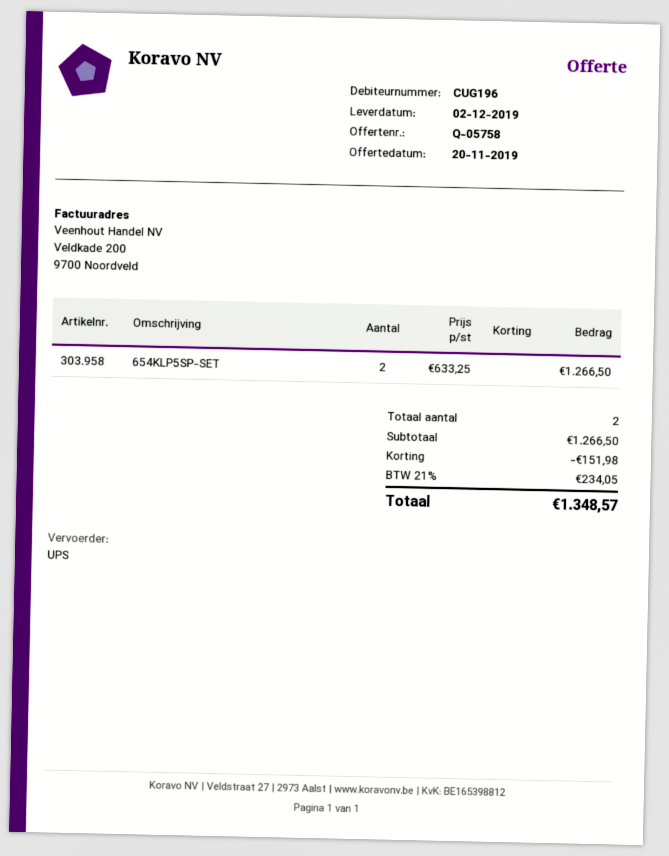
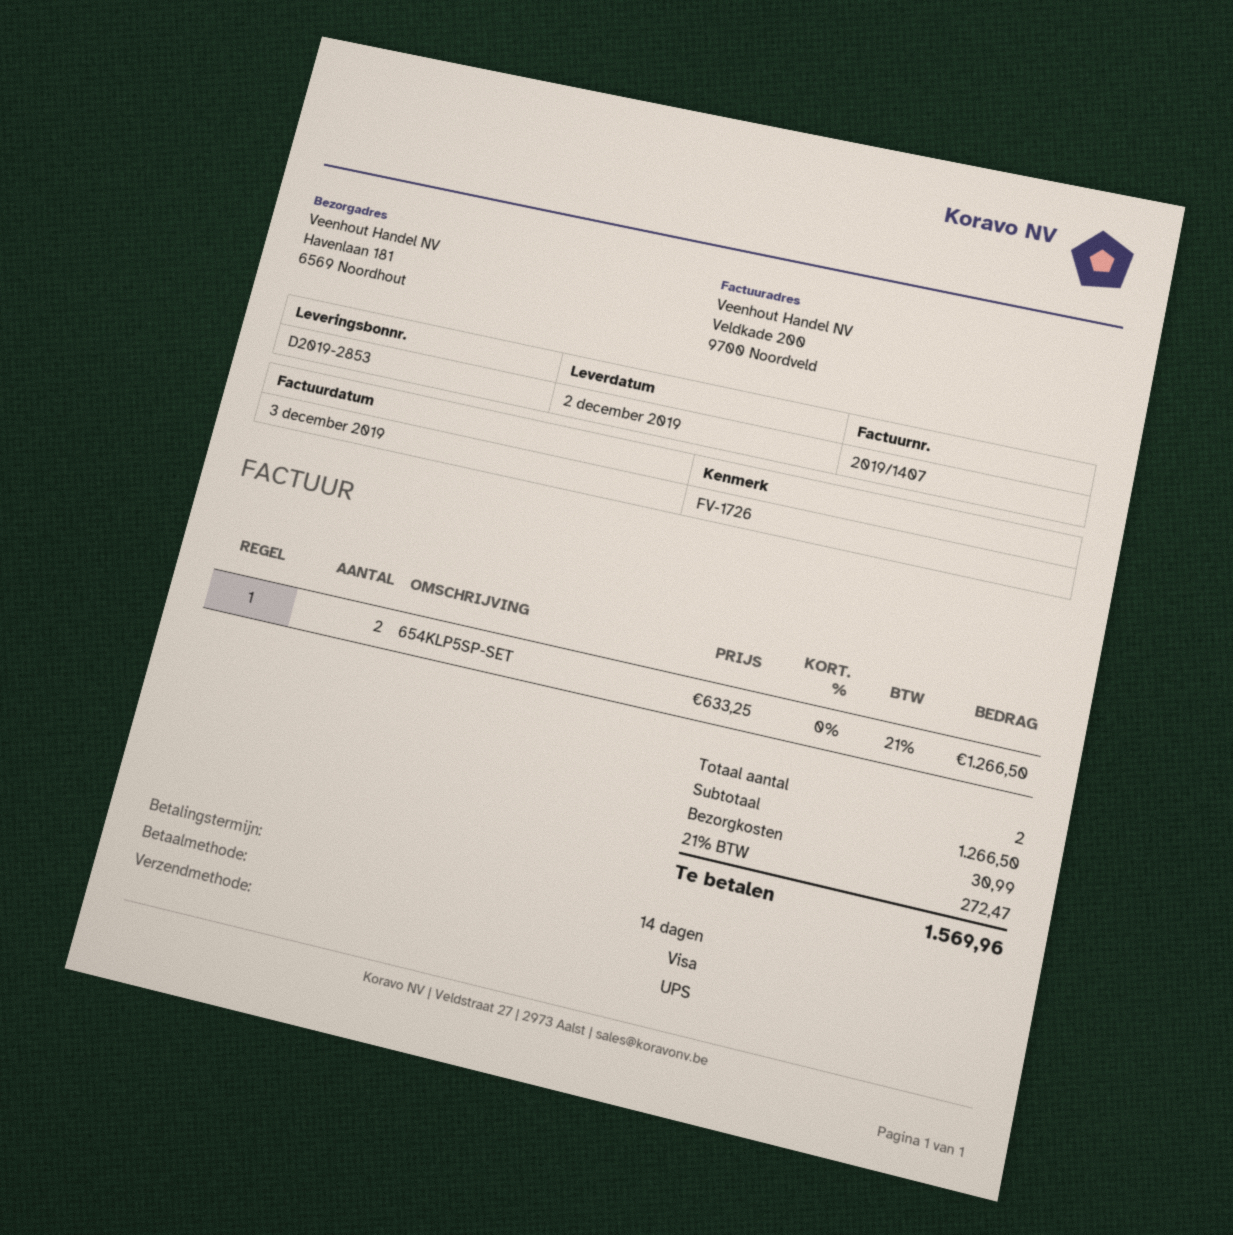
discount: 151.98 -> none
shipping: none -> 30.99
tax: 21% = 234.05 -> 21% = 272.47
total: 1348.57 -> 1569.96

